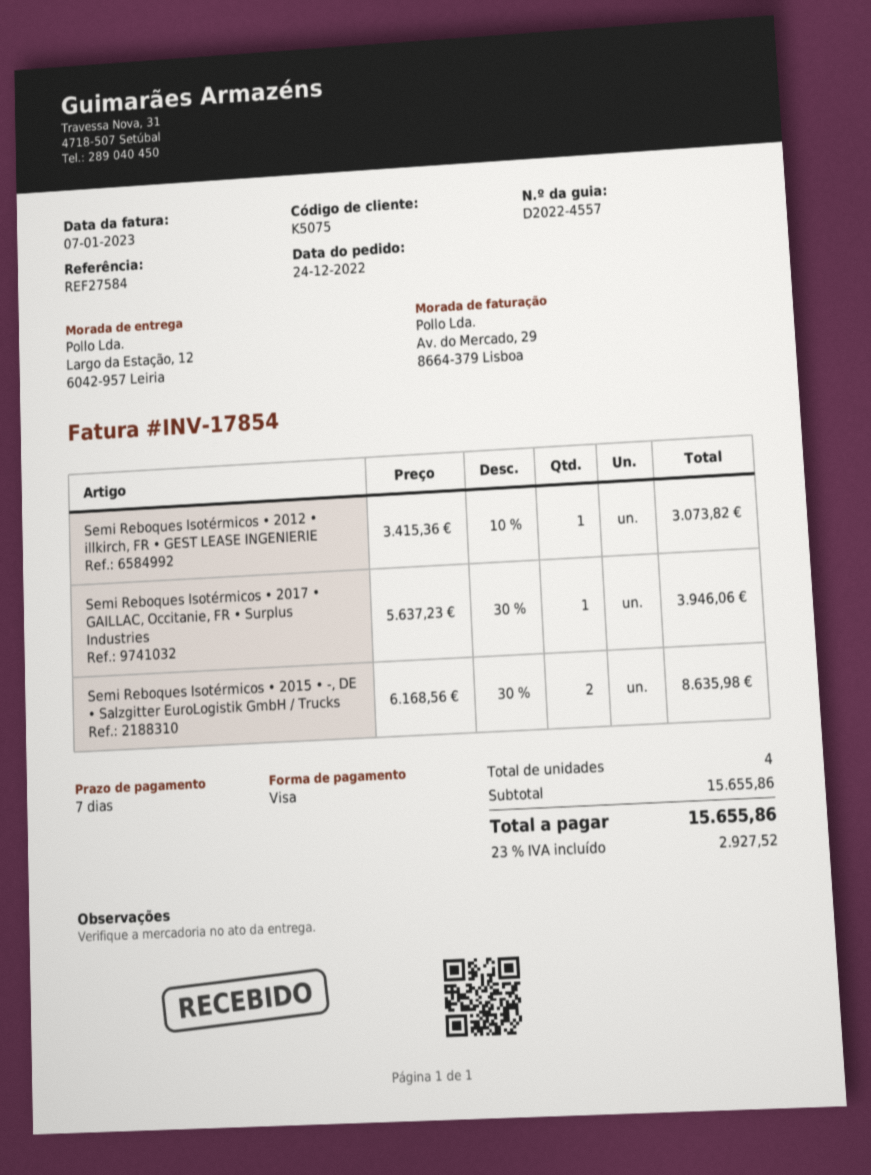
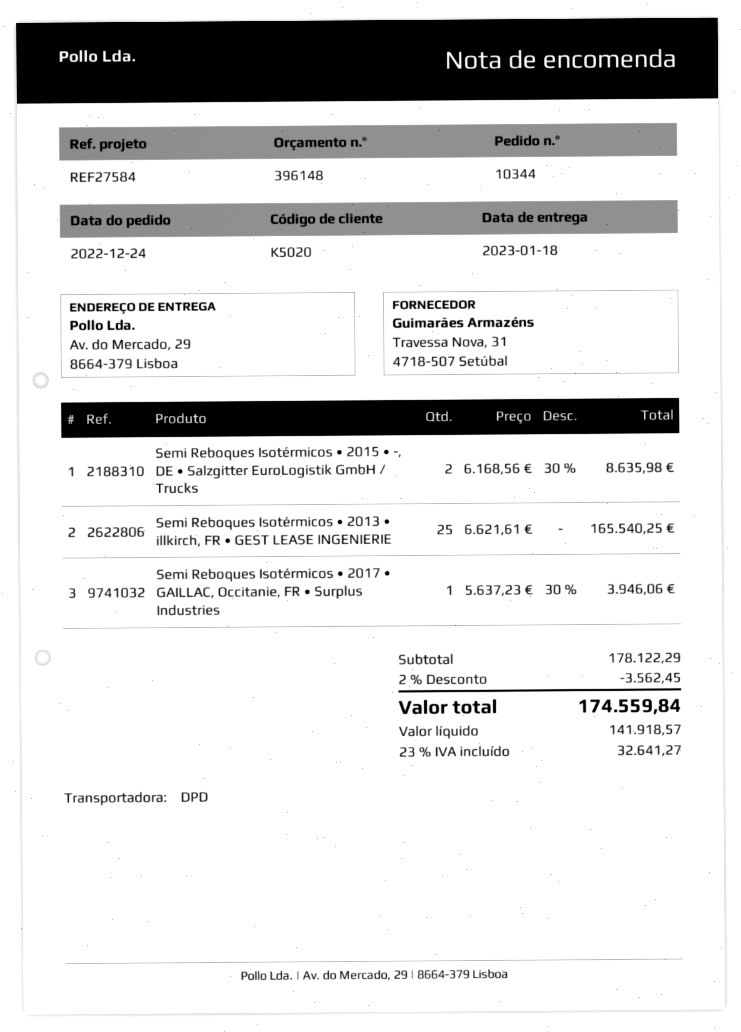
customer number: K5075 -> K5020
ship to: Largo da Estação, 12, 6042-957 Leiria -> Av. do Mercado, 29, 8664-379 Lisboa
Semi Reboques Isotérmicos • 2012 • illkirch, FR • GEST LEASE INGENIERIE: 1 x 3415.36 - 10% = 3073.82 -> none
Semi Reboques Isotérmicos • 2013 • illkirch, FR • GEST LEASE INGENIERIE: none -> 25 x 6621.61 = 165540.25
subtotal: 15655.86 -> 178122.29
discount: none -> 2% = 3562.45
tax: 23% = 2927.52 -> 23% = 32641.27
total: 15655.86 -> 174559.84

